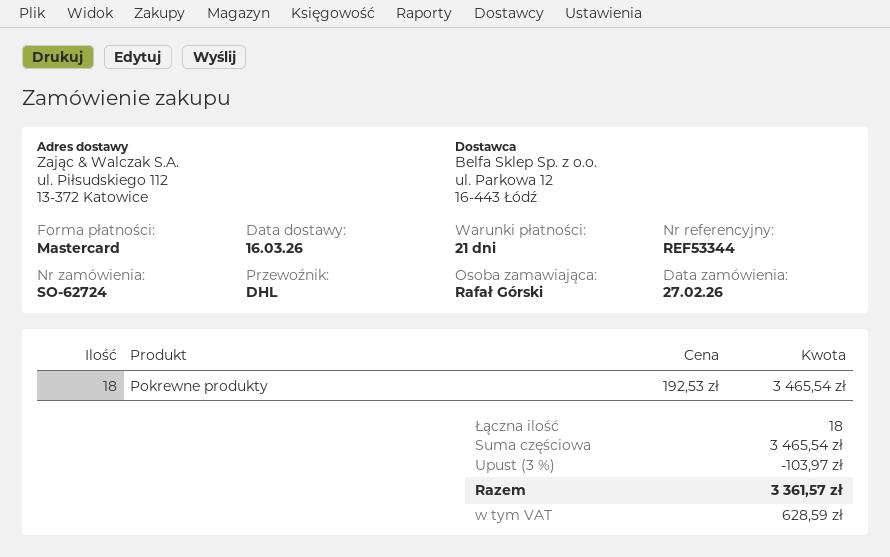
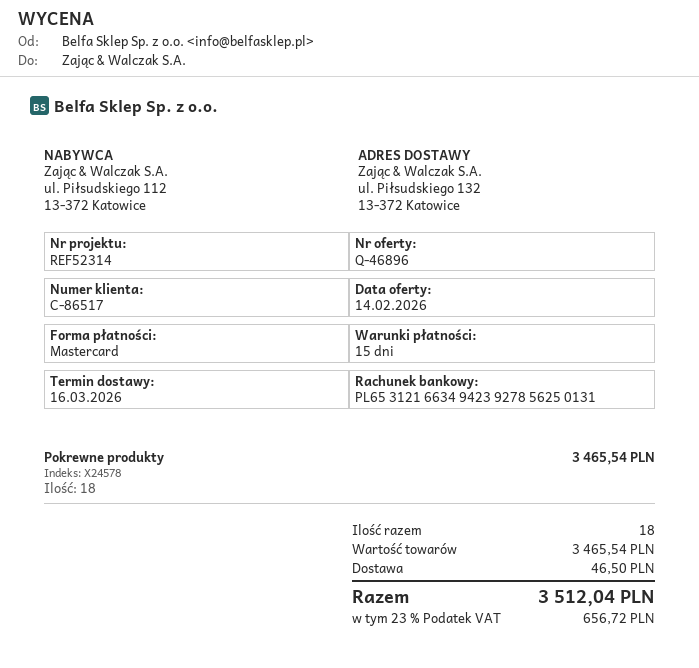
payment terms: 21 days -> 15 days
reference: REF53344 -> REF52314
ship to: ul. Piłsudskiego 112, 13-372 Katowice -> ul. Piłsudskiego 132, 13-372 Katowice
discount: 3% = 103.97 -> none
shipping: none -> 46.50
tax: 628.59 -> 656.72
total: 3361.57 -> 3512.04

